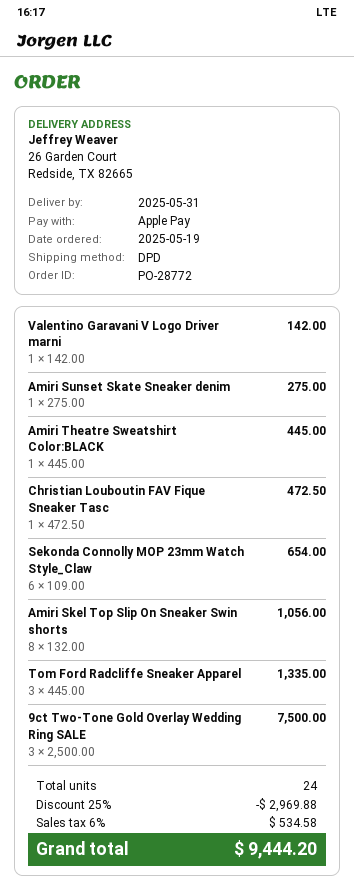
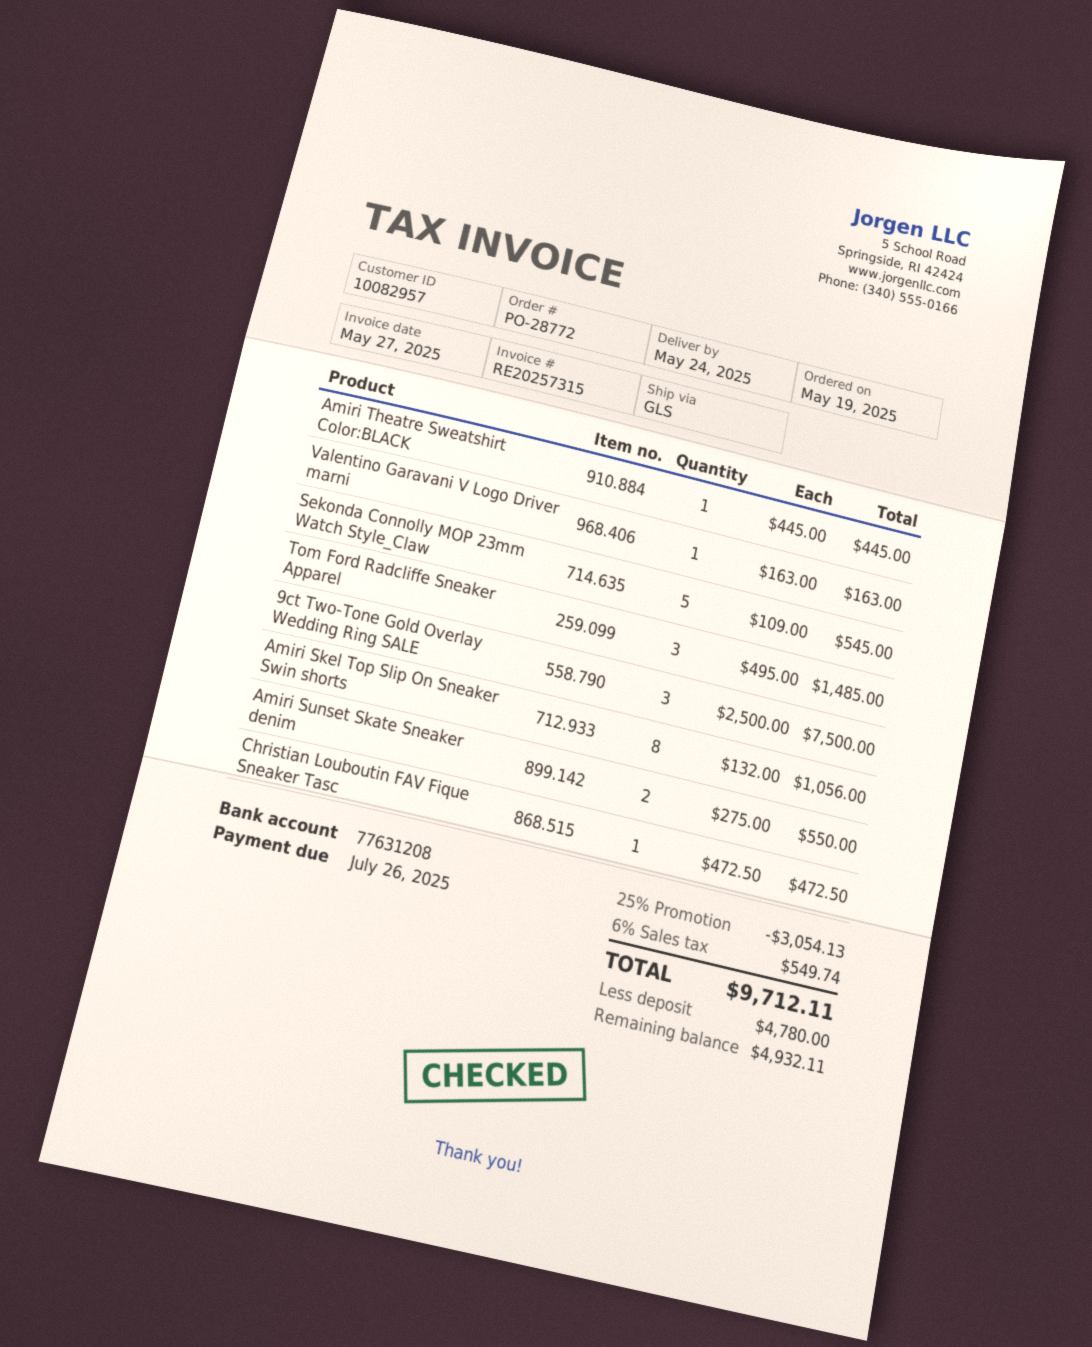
delivery date: 2025-05-31 -> 2025-05-24
shipping method: DPD -> GLS
Valentino Garavani V Logo Driver marni: 1 x 142.00 = 142.00 -> 1 x 163.00 = 163.00
Amiri Sunset Skate Sneaker denim: 1 x 275.00 = 275.00 -> 2 x 275.00 = 550.00
Sekonda Connolly MOP 23mm Watch Style_Claw: 6 x 109.00 = 654.00 -> 5 x 109.00 = 545.00
Tom Ford Radcliffe Sneaker Apparel: 3 x 445.00 = 1335.00 -> 3 x 495.00 = 1485.00
discount: 25% = 2969.88 -> 25% = 3054.13
tax: 6% = 534.58 -> 6% = 549.74
total: 9444.20 -> 9712.11

